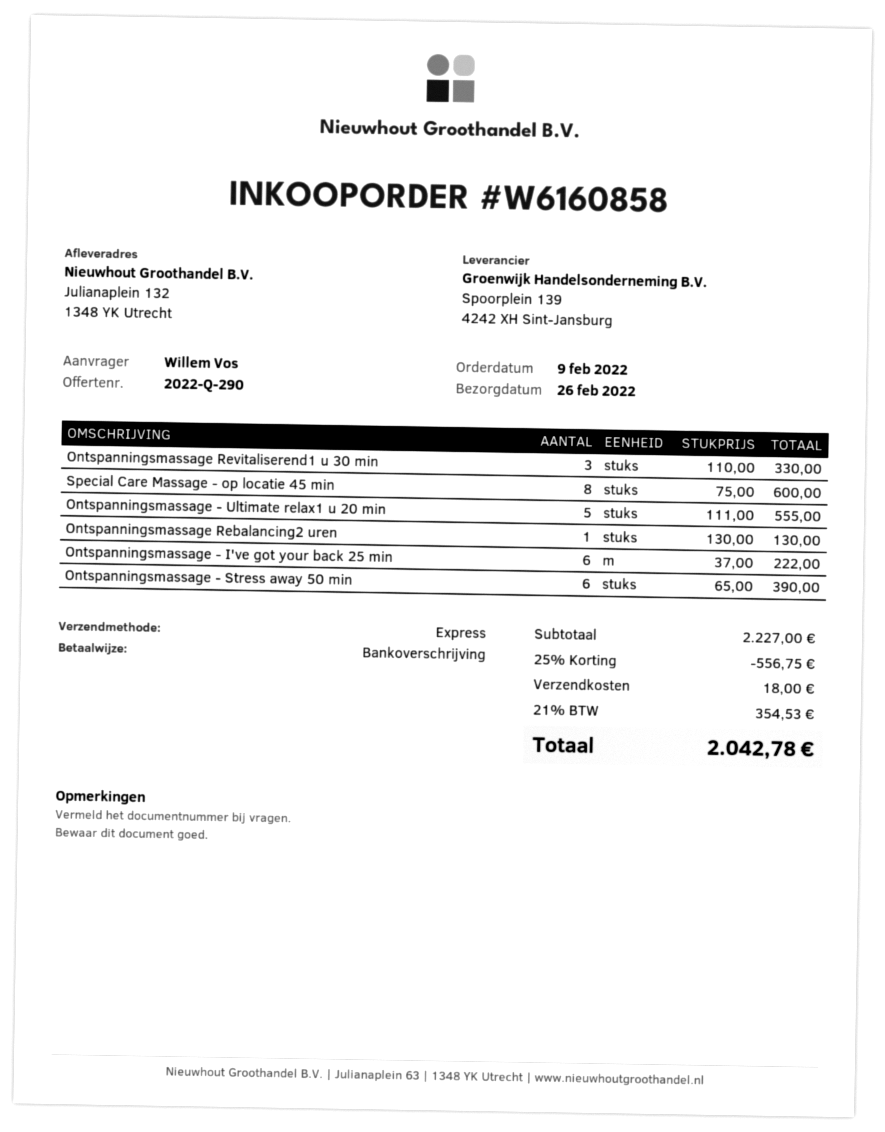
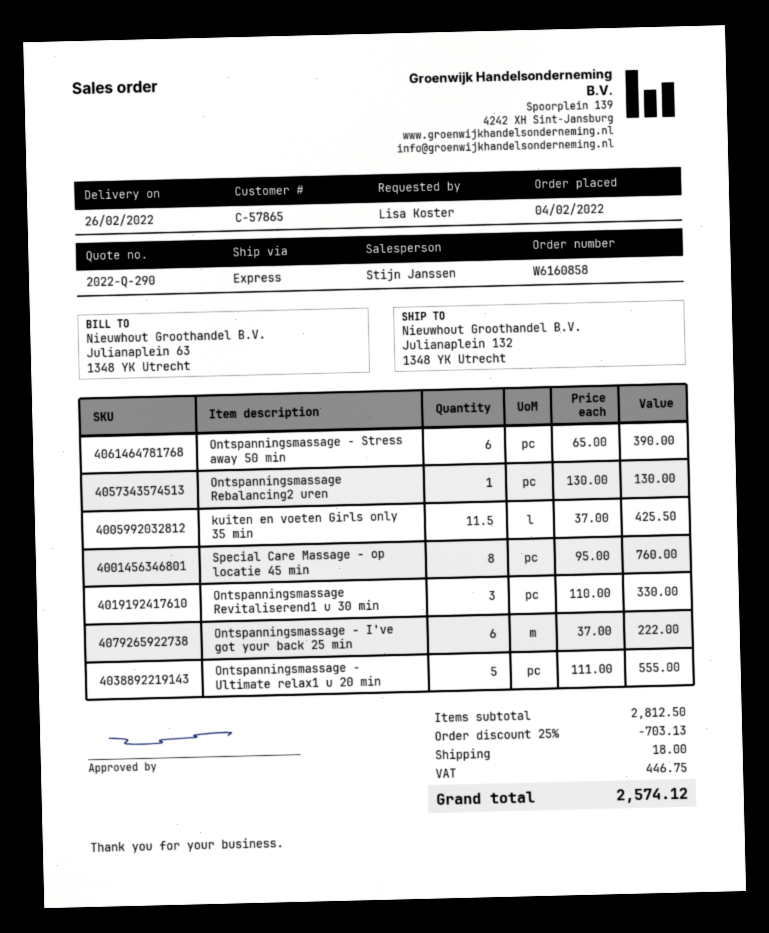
order date: 2022-02-09 -> 2022-02-04
ordered by: Willem Vos -> Lisa Koster
Special Care Massage - op locatie 45 min: 8 x 75.00 = 600.00 -> 8 x 95.00 = 760.00
kuiten en voeten Girls only 35 min: none -> 11.5 x 37.00 = 425.50
subtotal: 2227.00 -> 2812.50
discount: 25% = 556.75 -> 25% = 703.13
tax: 354.53 -> 446.75
total: 2042.78 -> 2574.12

